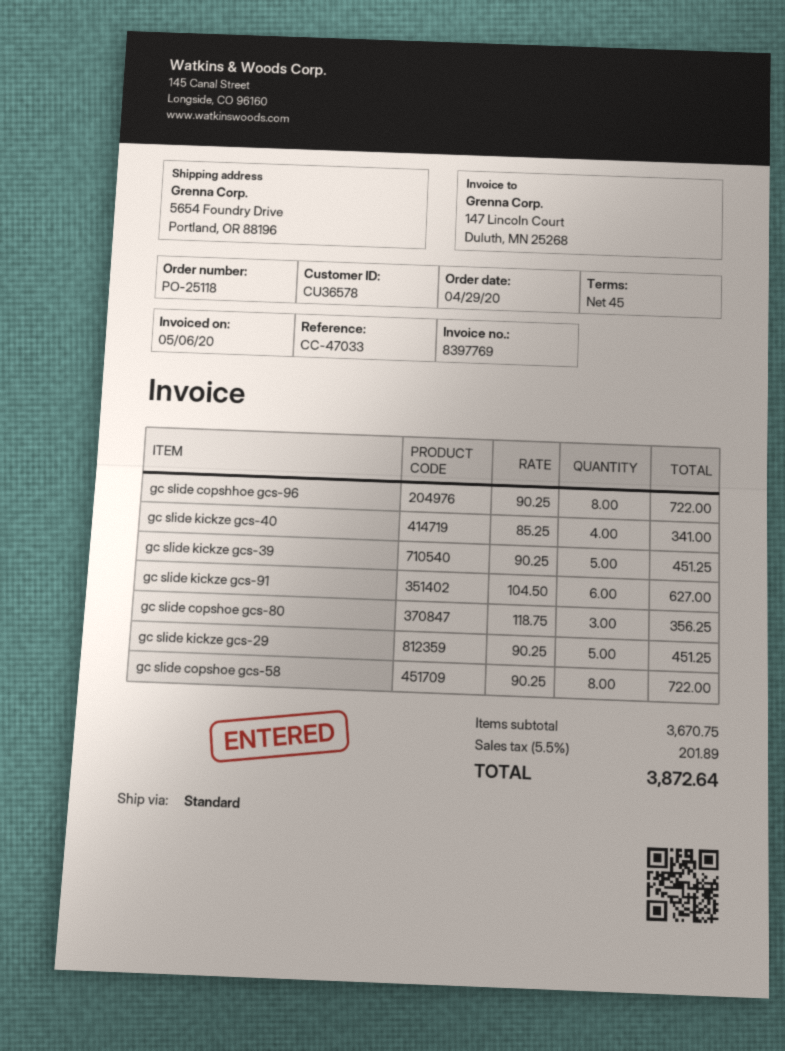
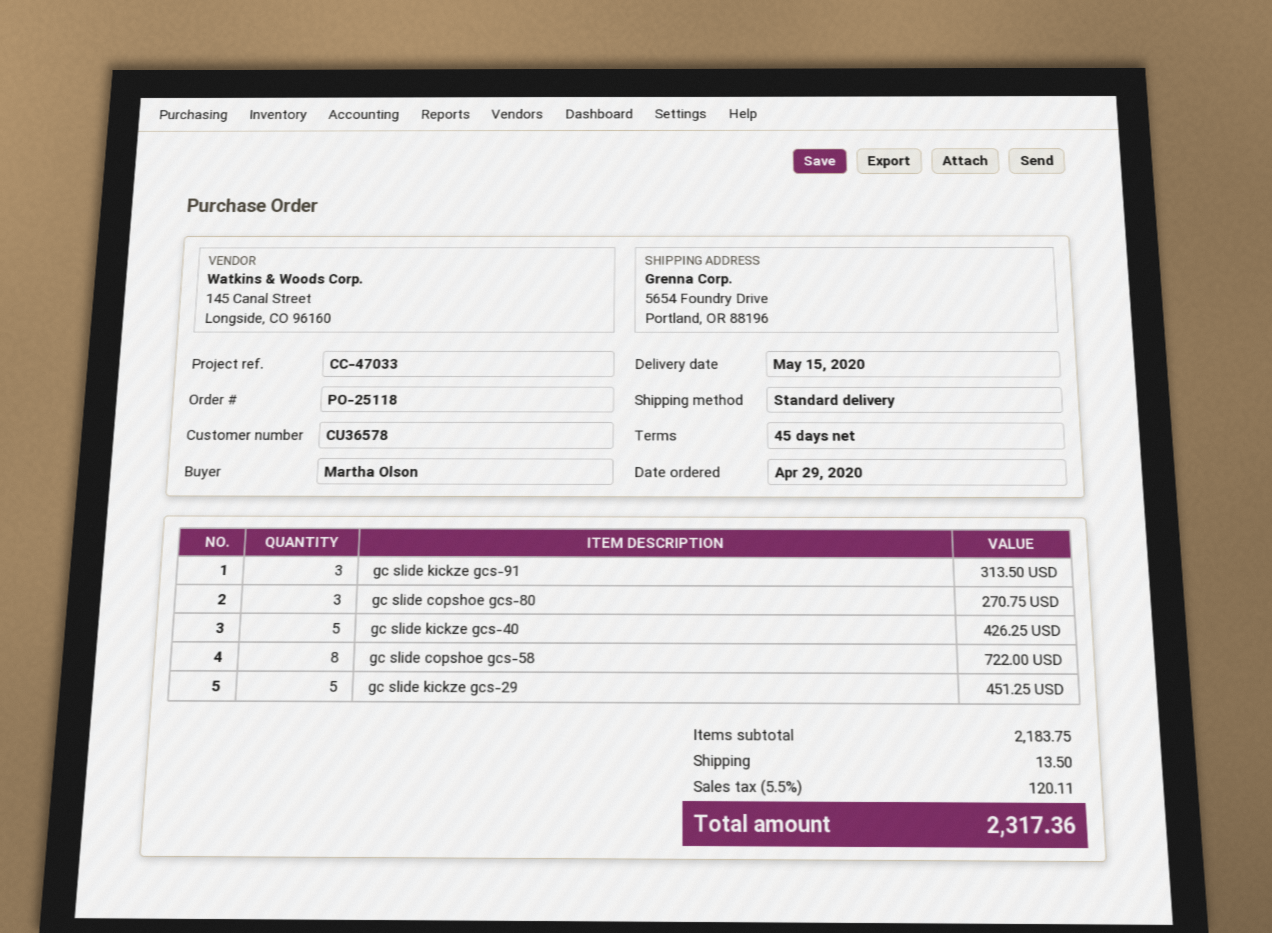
gc slide copshhoe gcs-96: 8 for 722.00 -> none
gc slide kickze gcs-40: 4 for 341.00 -> 5 for 426.25
gc slide kickze gcs-39: 5 for 451.25 -> none
gc slide kickze gcs-91: 6 for 627.00 -> 3 for 313.50
gc slide copshoe gcs-80: 3 for 356.25 -> 3 for 270.75
subtotal: 3670.75 -> 2183.75
shipping: none -> 13.50
tax: 5.5% = 201.89 -> 5.5% = 120.11
total: 3872.64 -> 2317.36

